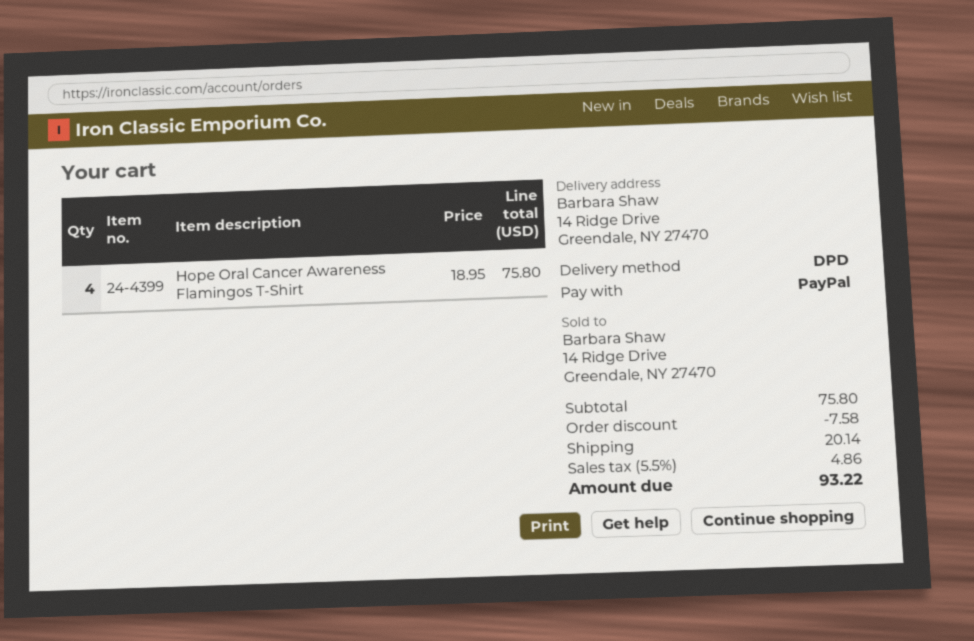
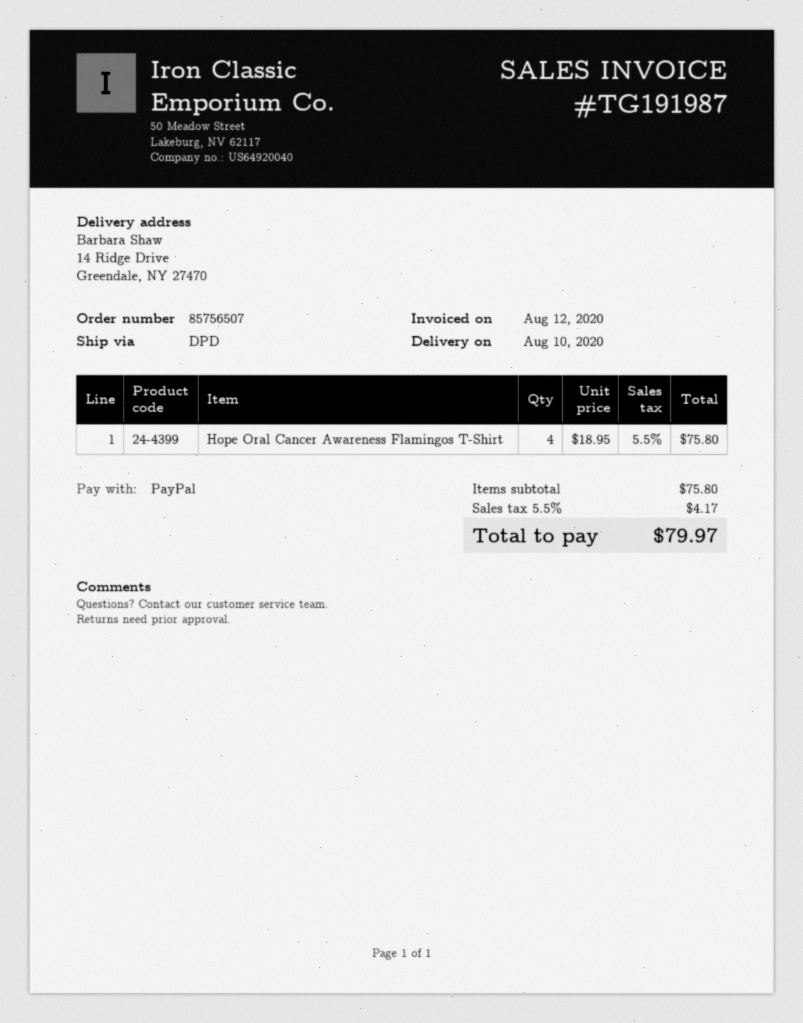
discount: 7.58 -> none
shipping: 20.14 -> none
tax: 5.5% = 4.86 -> 5.5% = 4.17
total: 93.22 -> 79.97

